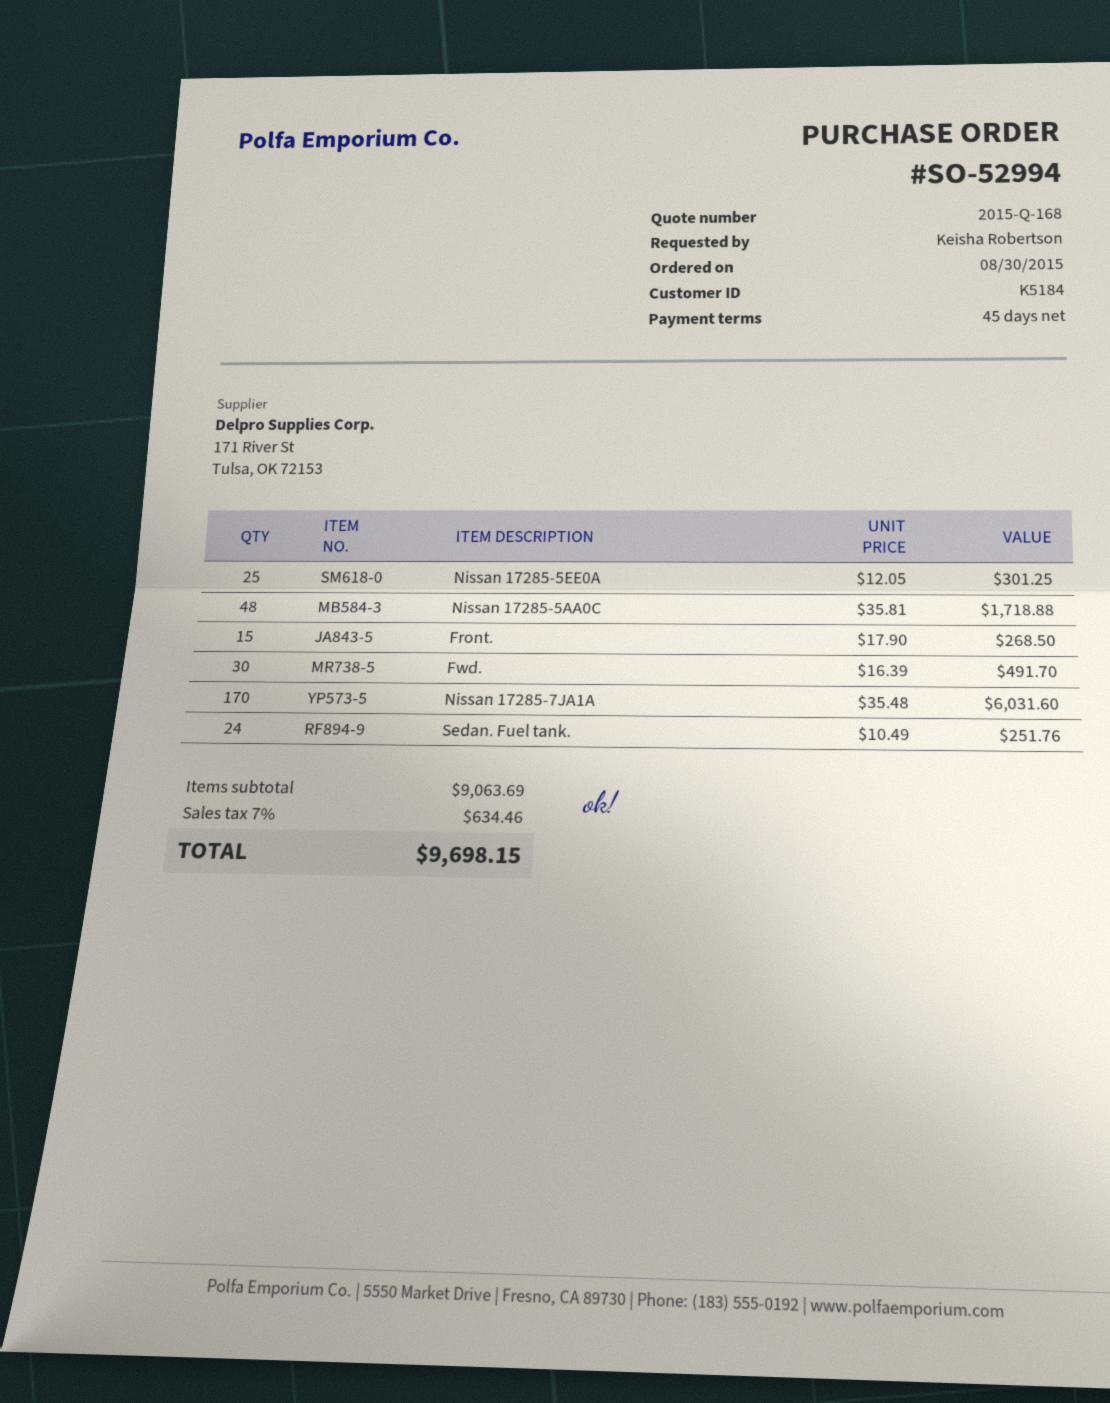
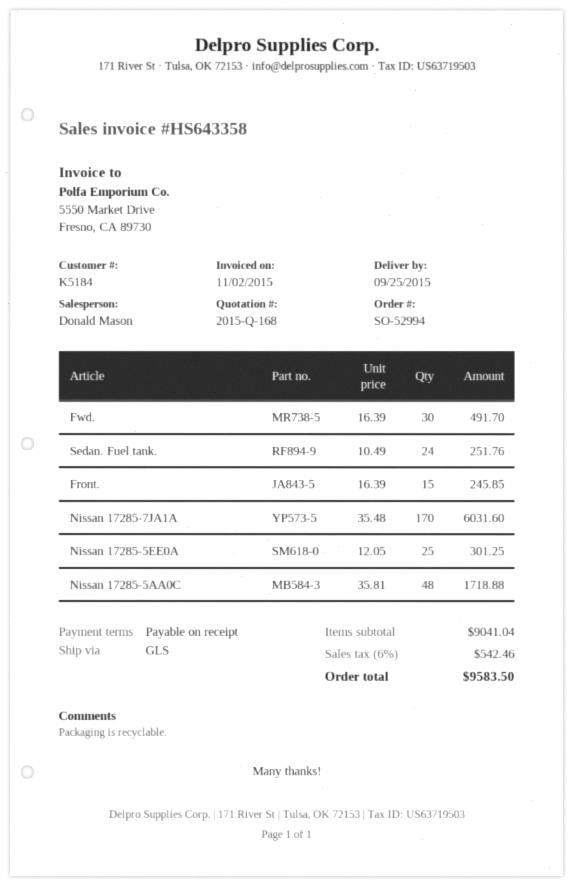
payment terms: 45 days -> on receipt
Front.: 15 x 17.90 = 268.50 -> 15 x 16.39 = 245.85
subtotal: 9063.69 -> 9041.04
tax: 7% = 634.46 -> 6% = 542.46
total: 9698.15 -> 9583.50

